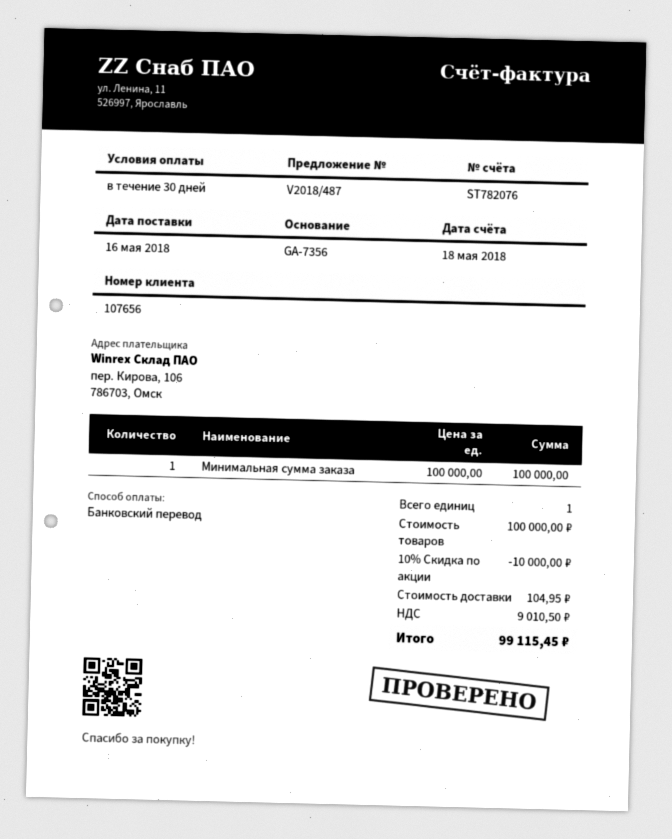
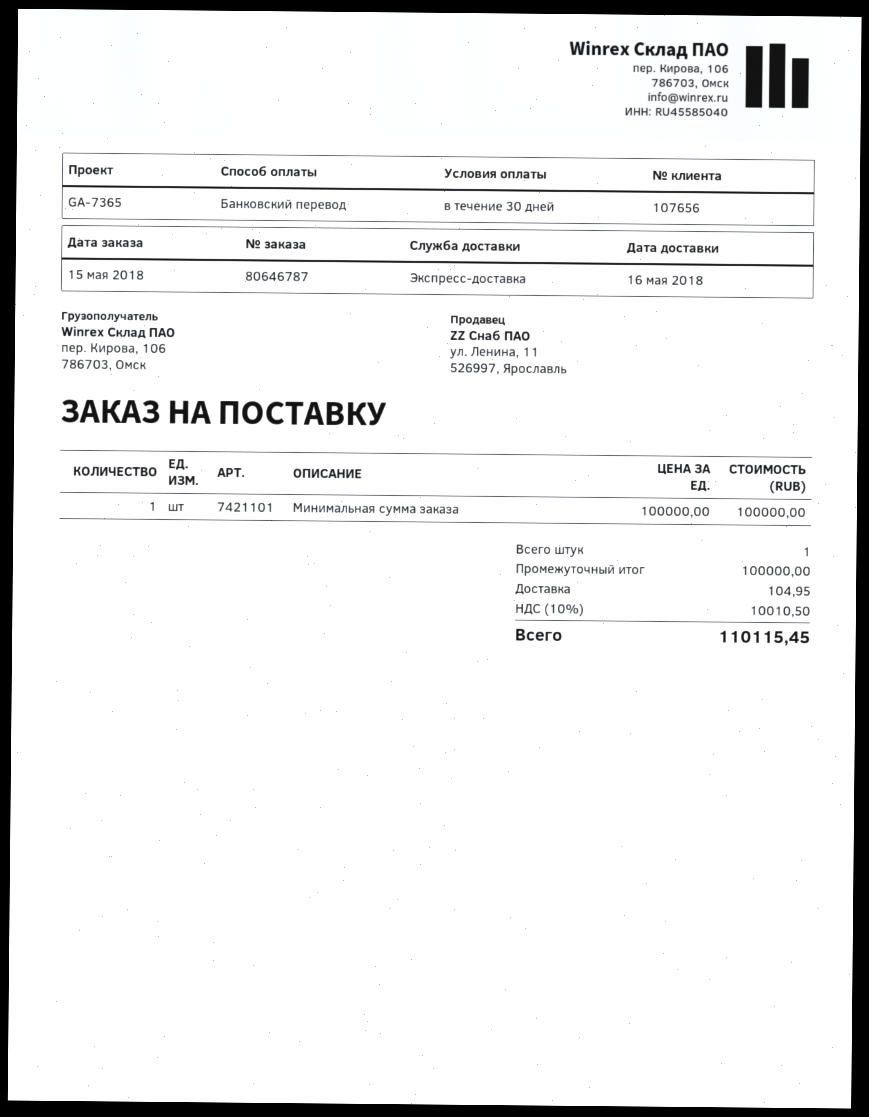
reference: GA-7356 -> GA-7365
discount: 10% = 10000.00 -> none
tax: 9010.50 -> 10010.50
total: 99115.45 -> 110115.45

